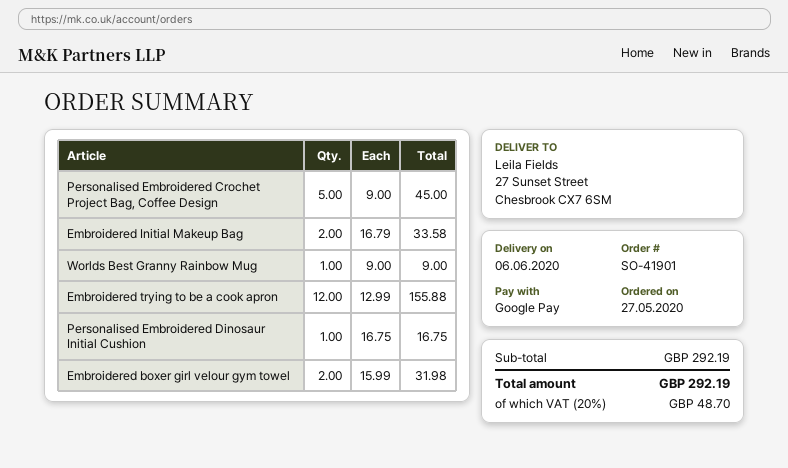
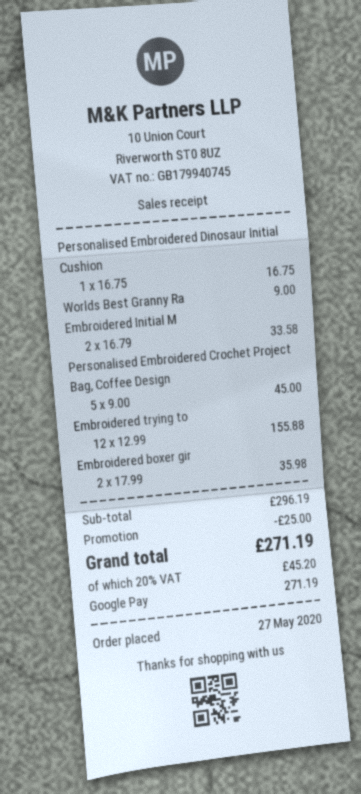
Embroidered boxer girl velour gym towel: 2 x 15.99 = 31.98 -> 2 x 17.99 = 35.98
subtotal: 292.19 -> 296.19
discount: none -> 25.00
tax: 20% = 48.70 -> 20% = 45.20
total: 292.19 -> 271.19

